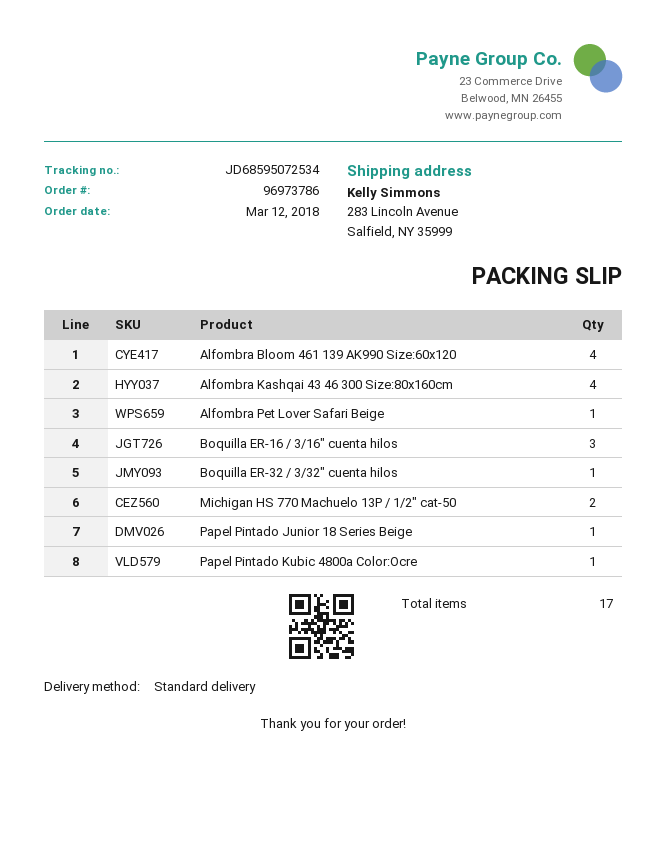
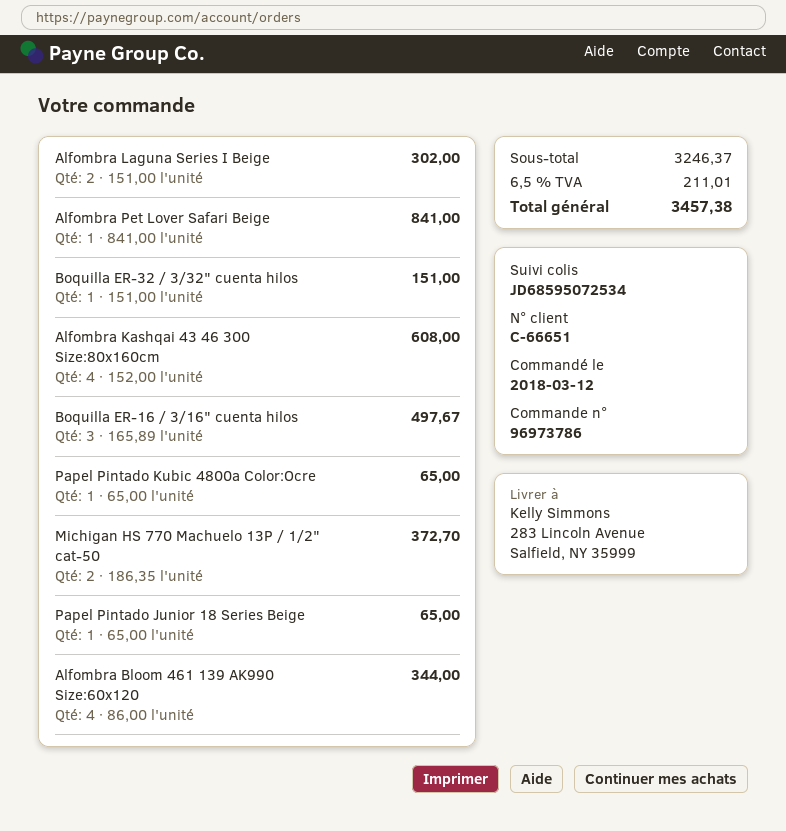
Alfombra Laguna Series I Beige: none -> 2

